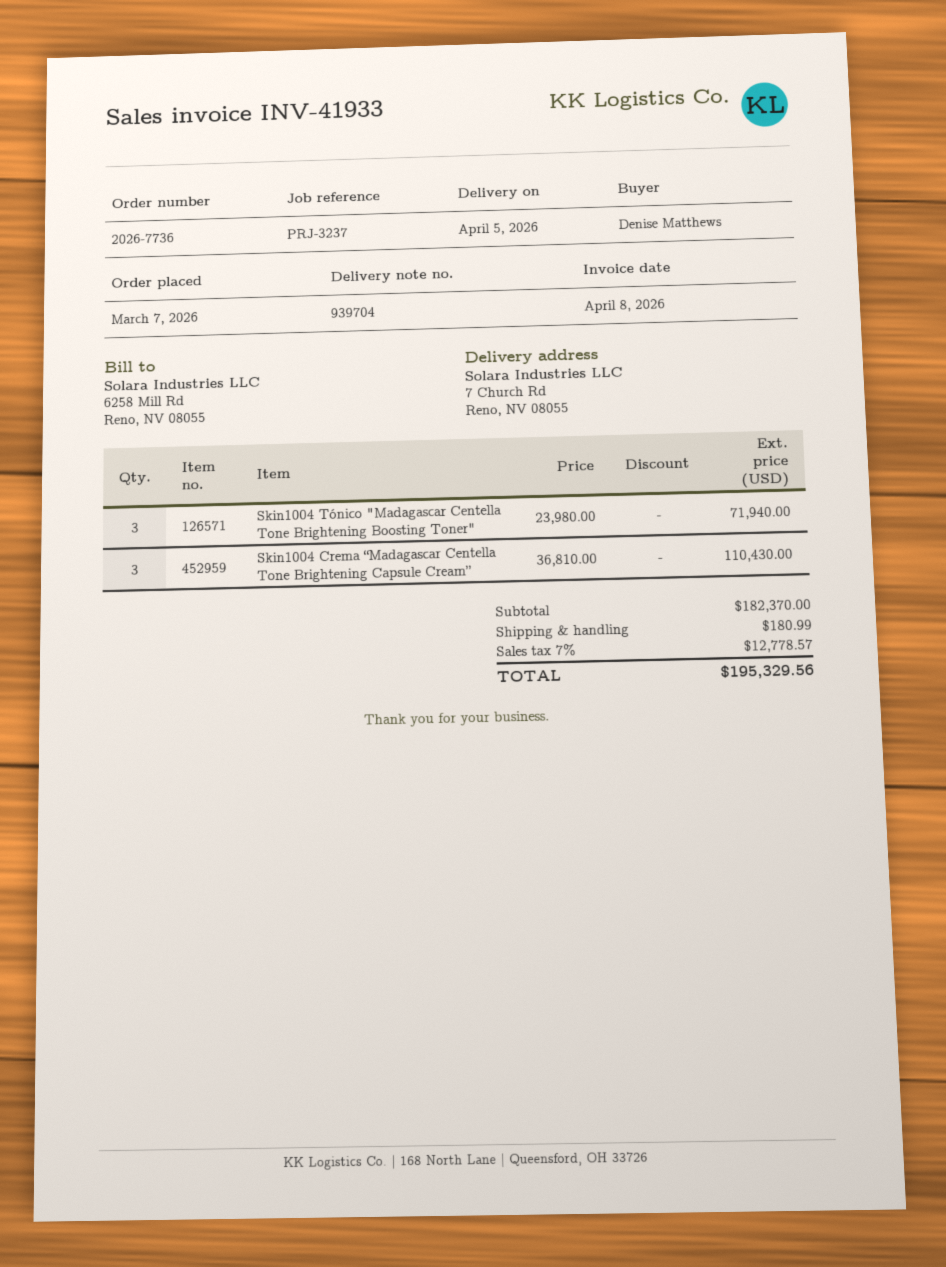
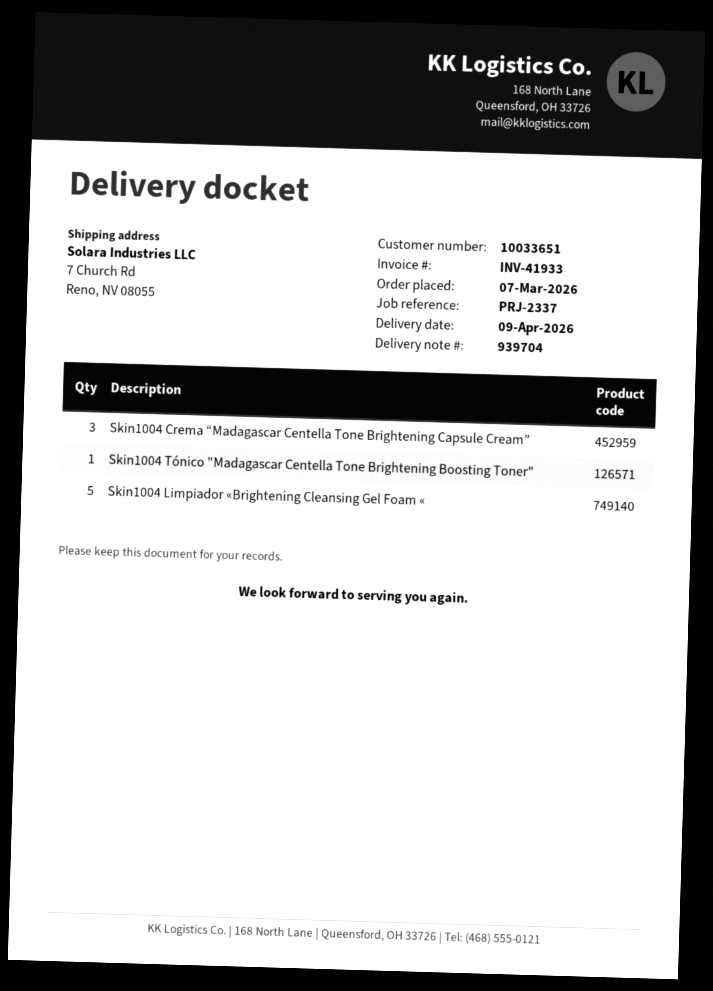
delivery date: 2026-04-05 -> 2026-04-09
reference: PRJ-3237 -> PRJ-2337
Skin1004 Tónico "Madagascar Centella Tone Brightening Boosting Toner": 3 -> 1
Skin1004 Limpiador «Brightening Cleansing Gel Foam «: none -> 5

